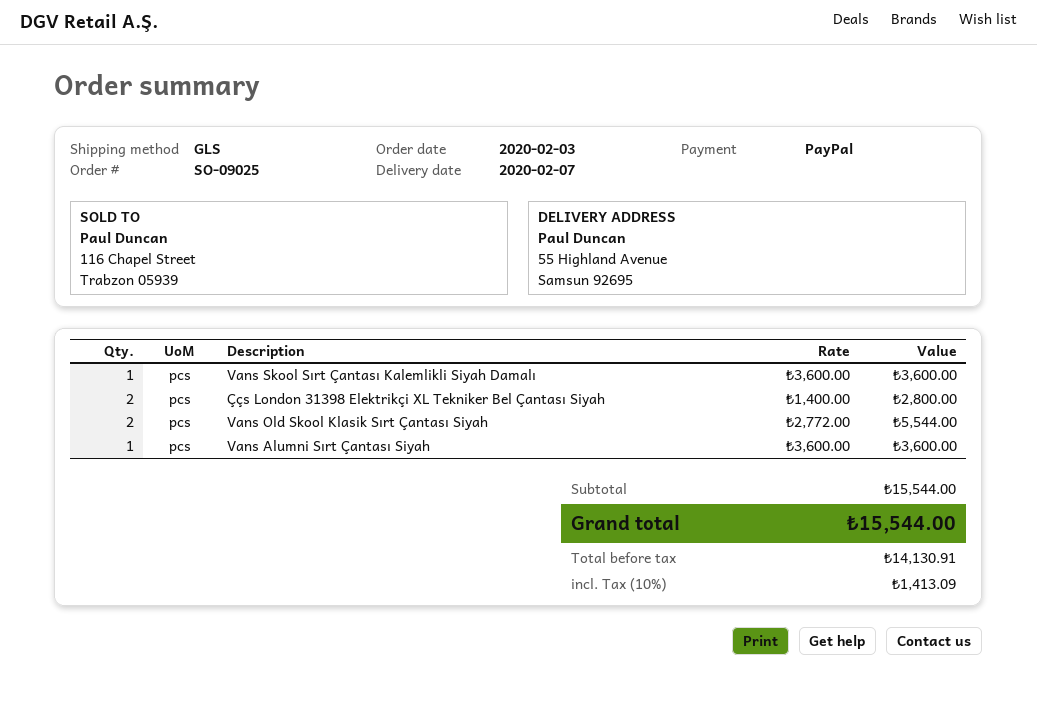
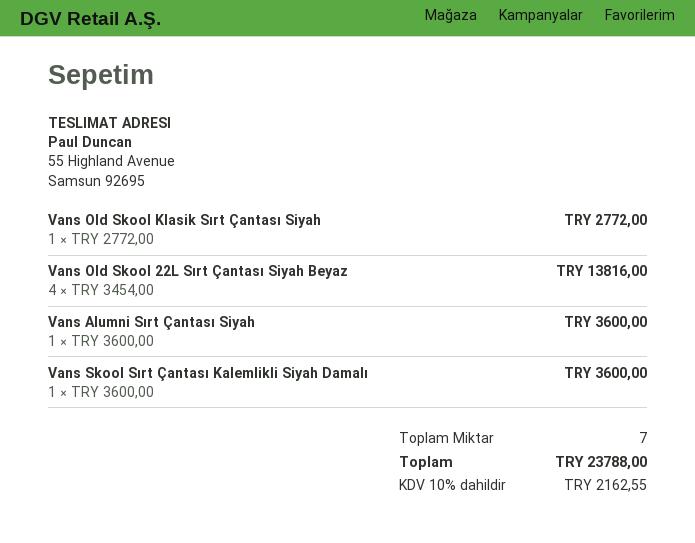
Ççs London 31398 Elektrikçi XL Tekniker Bel Çantası Siyah: 2 x 1400.00 = 2800.00 -> none
Vans Old Skool Klasik Sırt Çantası Siyah: 2 x 2772.00 = 5544.00 -> 1 x 2772.00 = 2772.00
Vans Old Skool 22L Sırt Çantası Siyah Beyaz: none -> 4 x 3454.00 = 13816.00
tax: 10% = 1413.09 -> 10% = 2162.55
total: 15544.00 -> 23788.00

